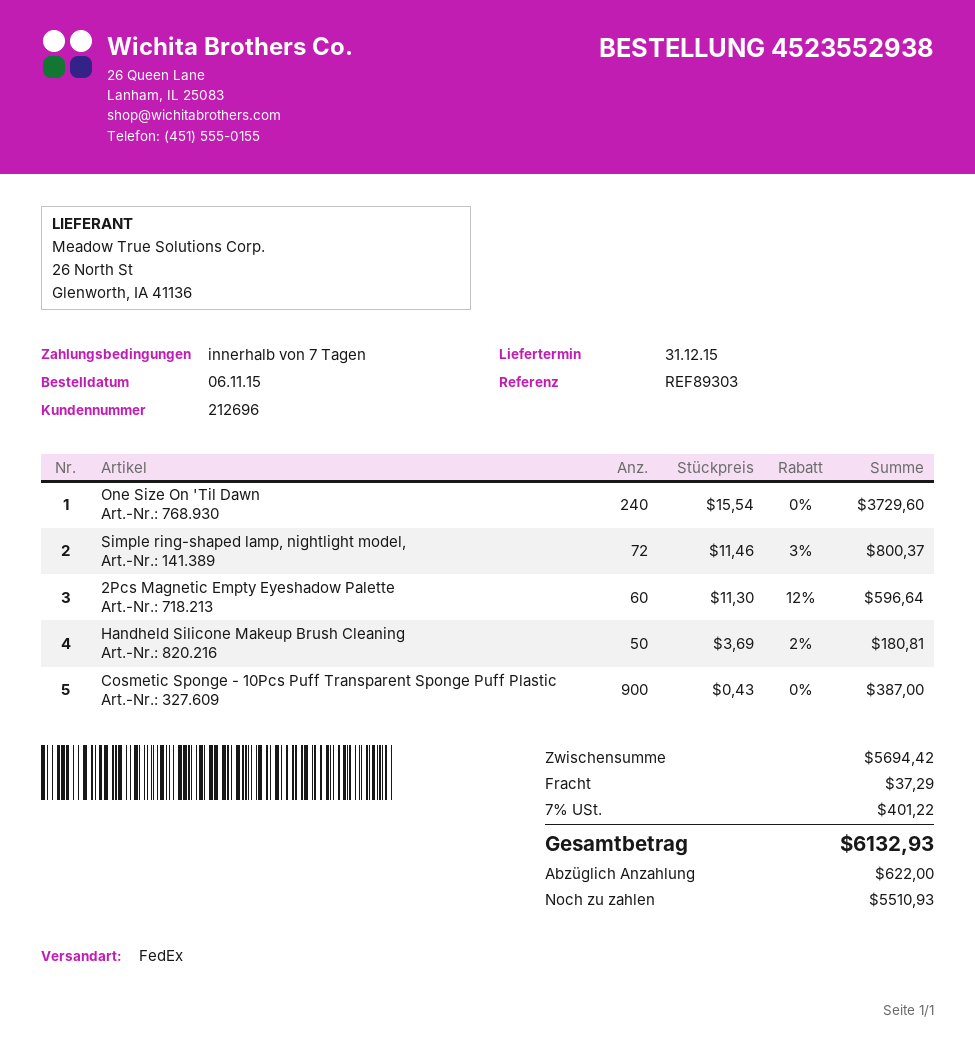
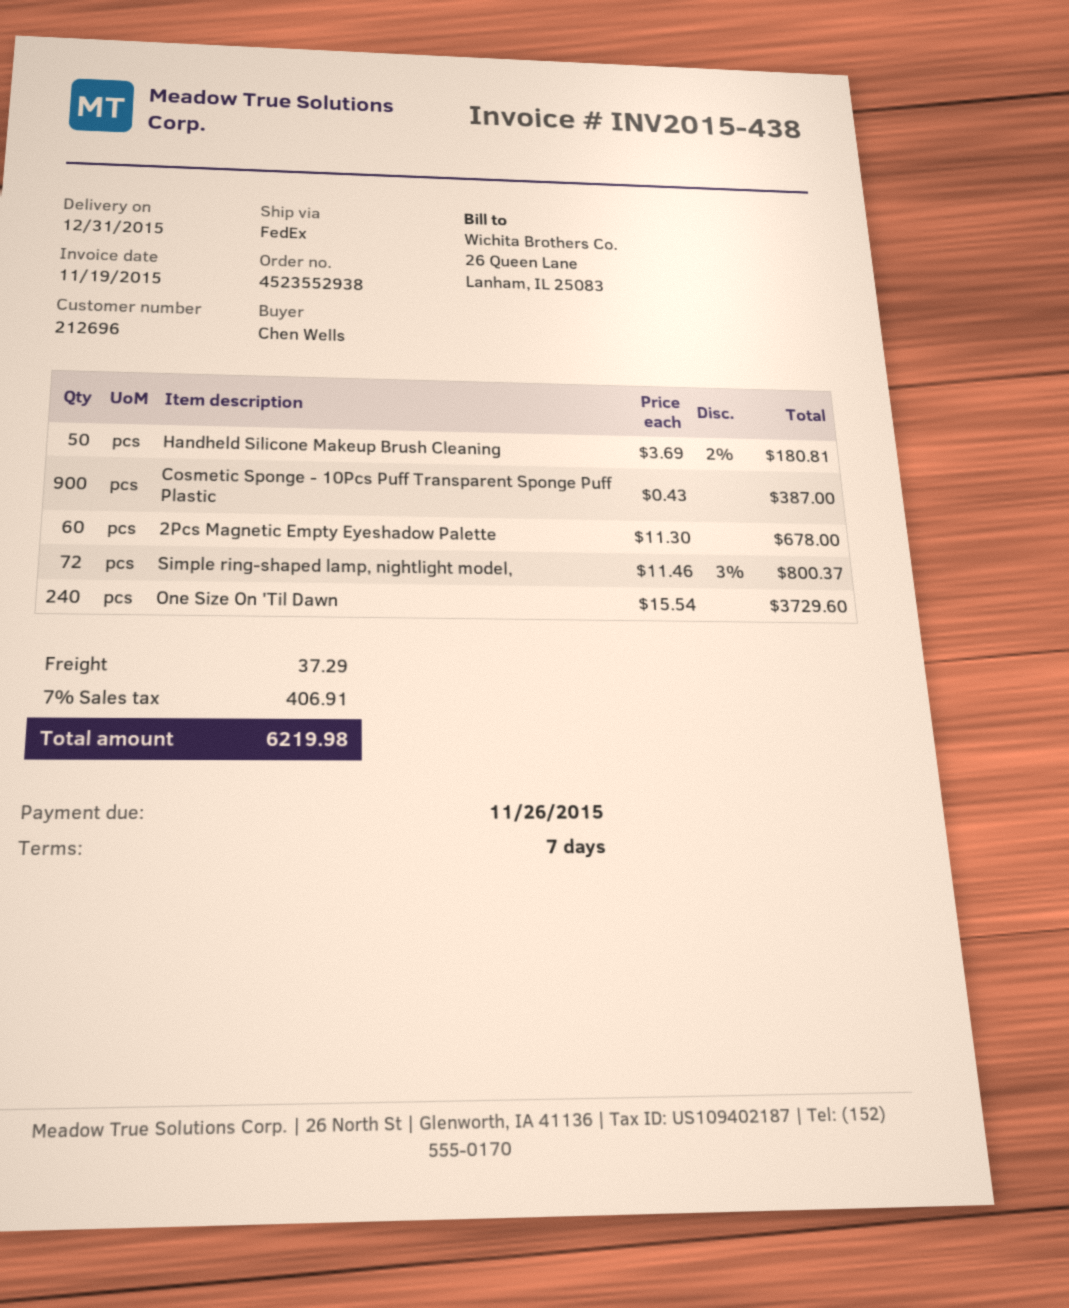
2Pcs Magnetic Empty Eyeshadow Palette: 60 x 11.30 - 12% = 596.64 -> 60 x 11.30 = 678.00
tax: 7% = 401.22 -> 7% = 406.91
total: 6132.93 -> 6219.98

